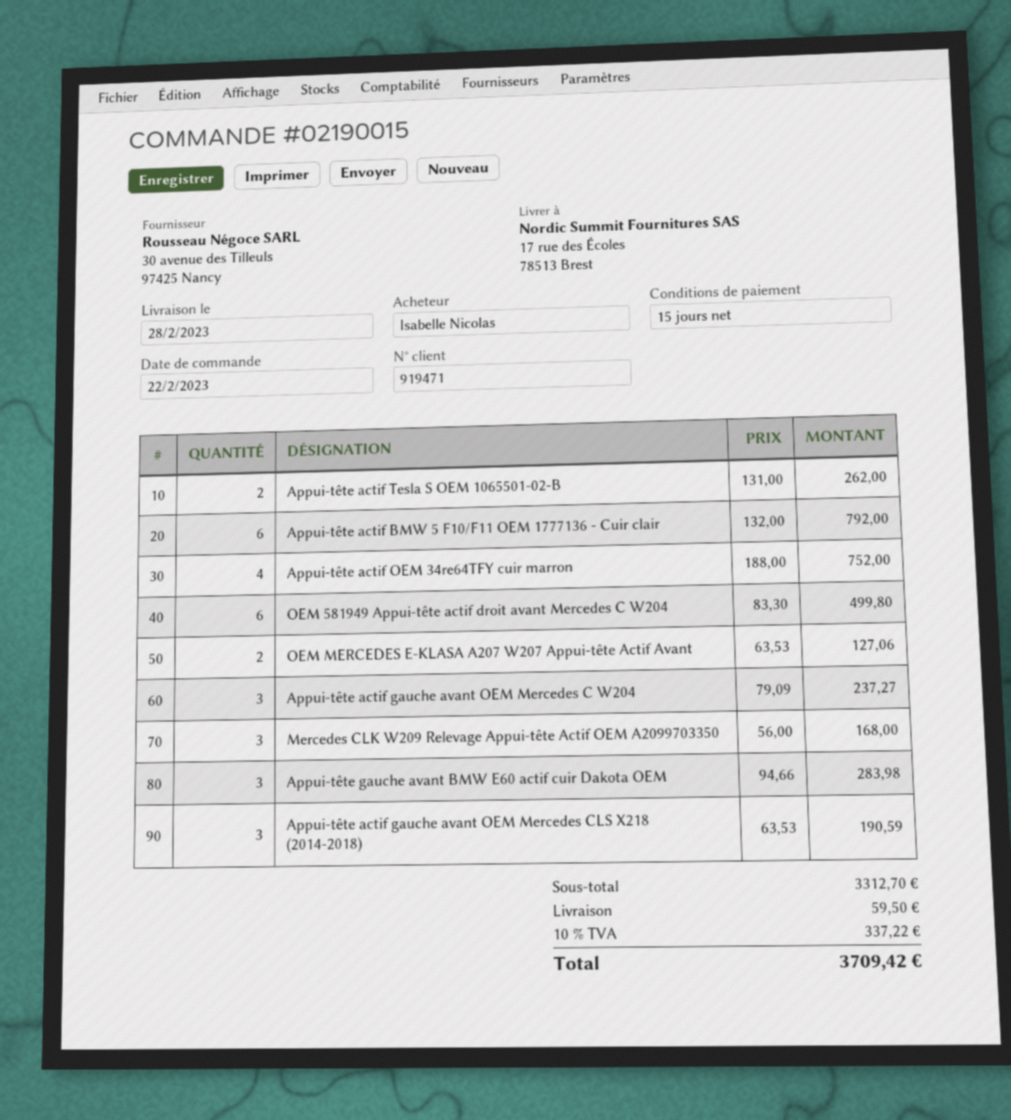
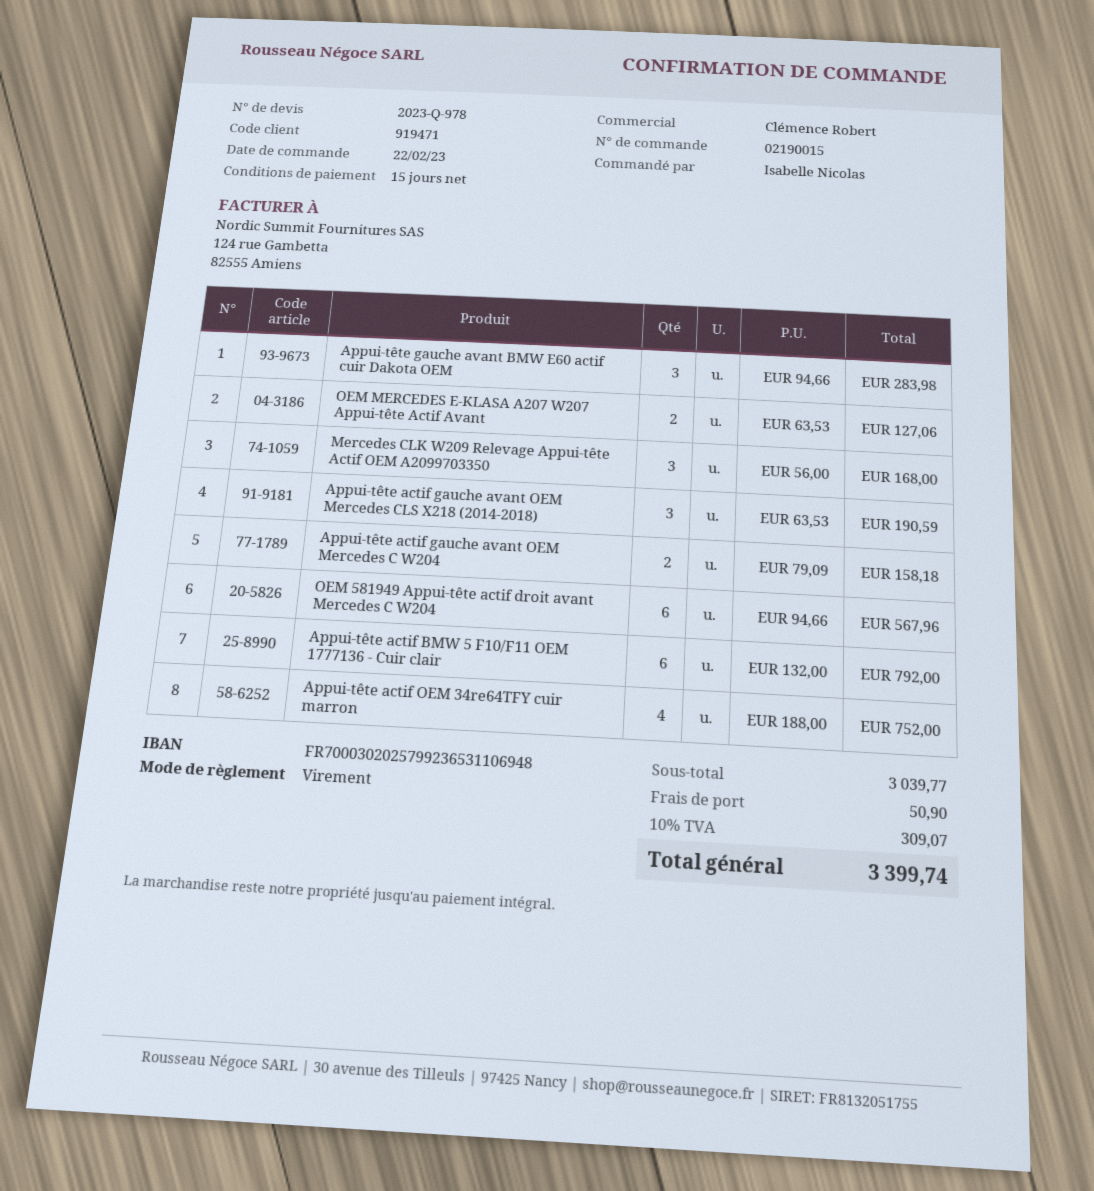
Appui-tête actif Tesla S OEM 1065501-02-B: 2 x 131.00 = 262.00 -> none
OEM 581949 Appui-tête actif droit avant Mercedes C W204: 6 x 83.30 = 499.80 -> 6 x 94.66 = 567.96
Appui-tête actif gauche avant OEM Mercedes C W204: 3 x 79.09 = 237.27 -> 2 x 79.09 = 158.18
subtotal: 3312.70 -> 3039.77
shipping: 59.50 -> 50.90
tax: 10% = 337.22 -> 10% = 309.07
total: 3709.42 -> 3399.74

